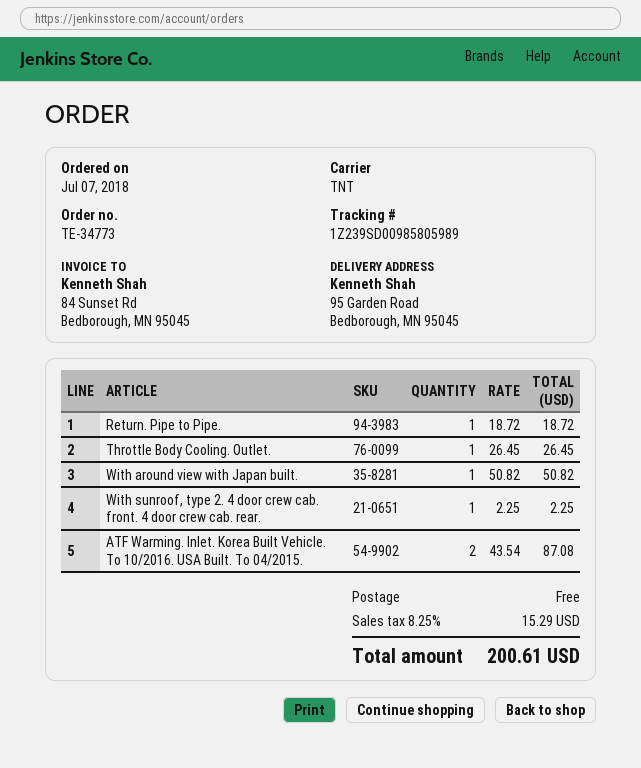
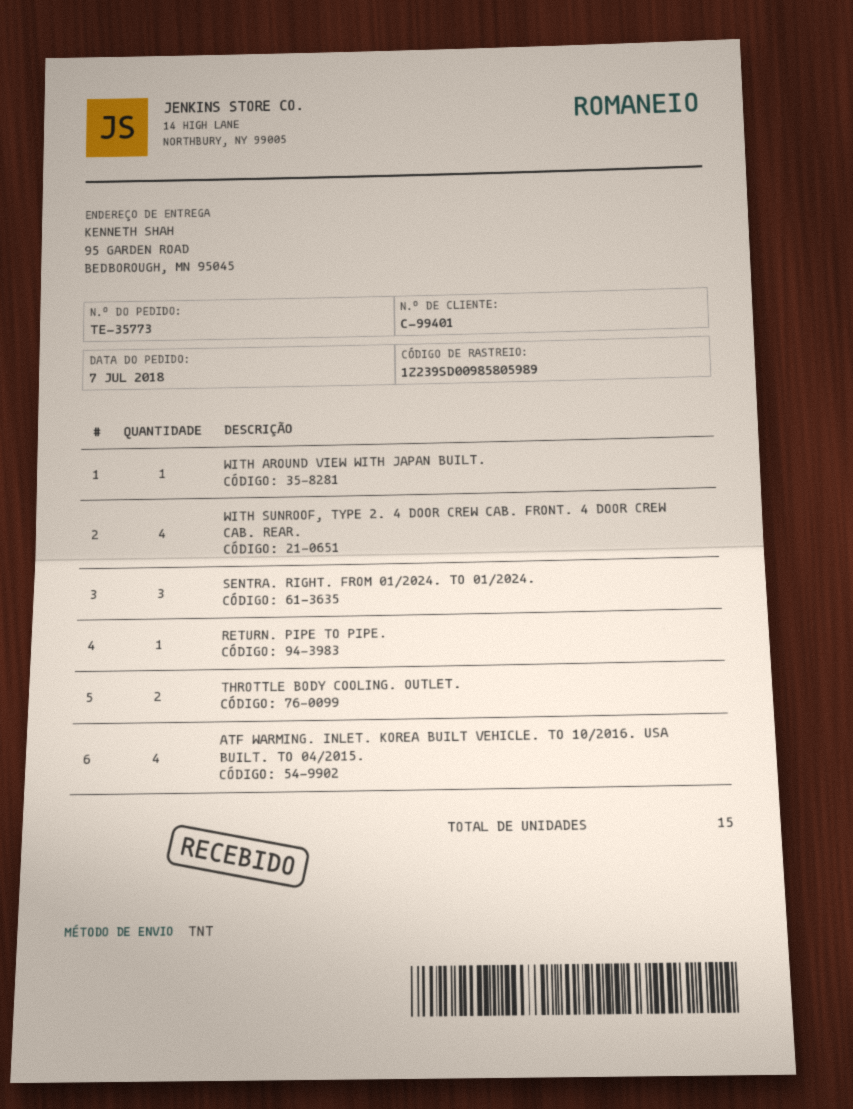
order number: TE-34773 -> TE-35773
Throttle Body Cooling. Outlet.: 1 -> 2
With sunroof, type 2. 4 door crew cab. front. 4 door crew cab. rear.: 1 -> 4
ATF Warming. Inlet. Korea Built Vehicle. To 10/2016. USA Built. To 04/2015.: 2 -> 4
SENTRA. RIGHT. FROM 01/2024. TO 01/2024.: none -> 3

